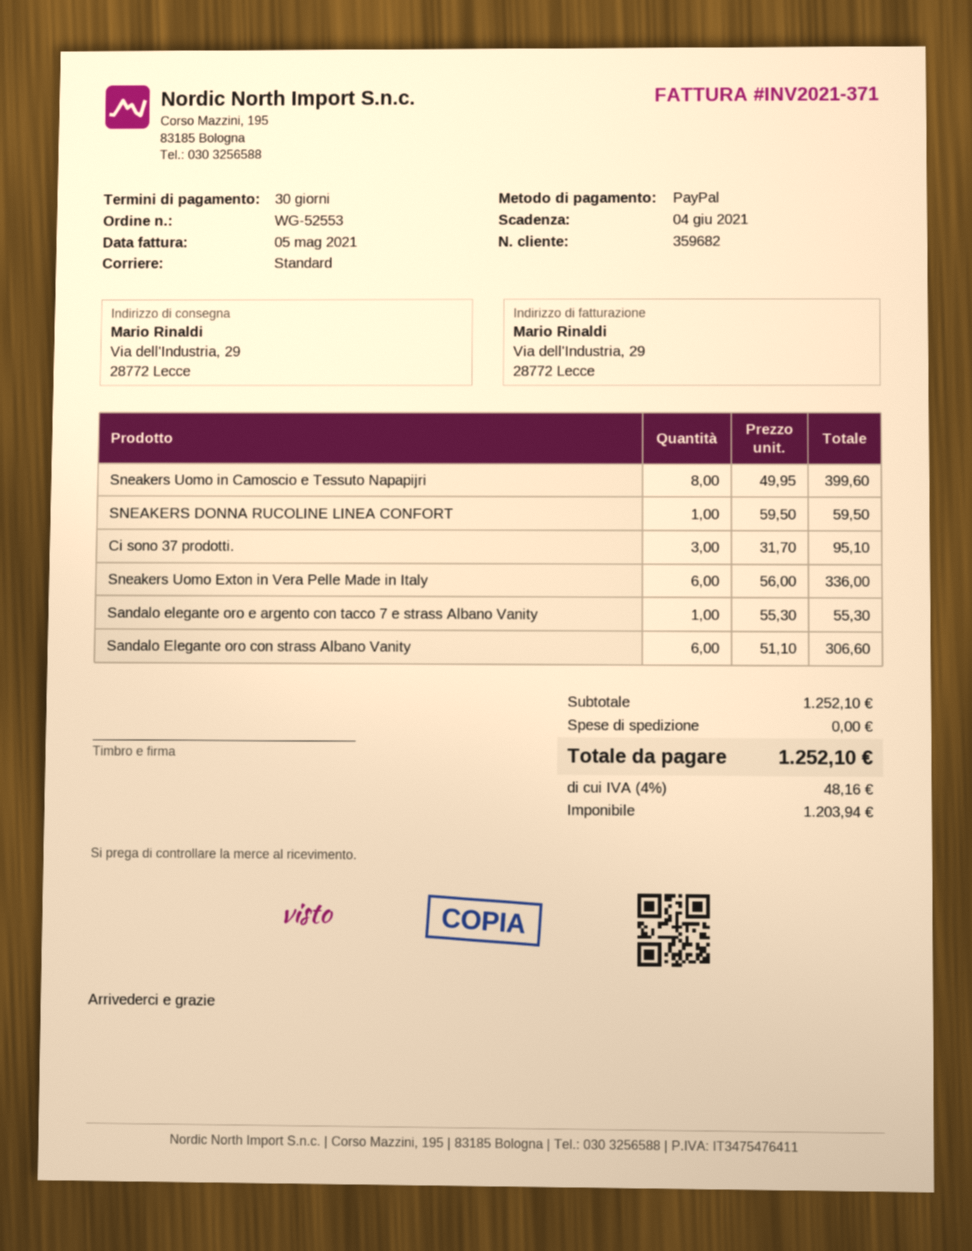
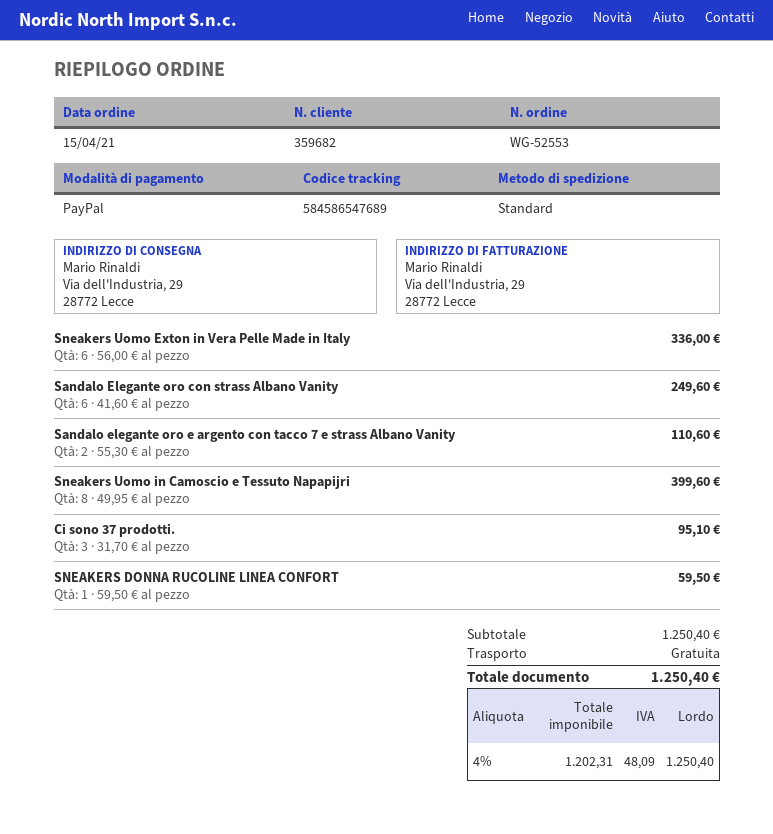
Sandalo elegante oro e argento con tacco 7 e strass Albano Vanity: 1 x 55.30 = 55.30 -> 2 x 55.30 = 110.60
Sandalo Elegante oro con strass Albano Vanity: 6 x 51.10 = 306.60 -> 6 x 41.60 = 249.60
subtotal: 1252.10 -> 1250.40
net: 1203.94 -> 1202.31
tax: 4% = 48.16 -> 4% = 48.09
total: 1252.10 -> 1250.40

